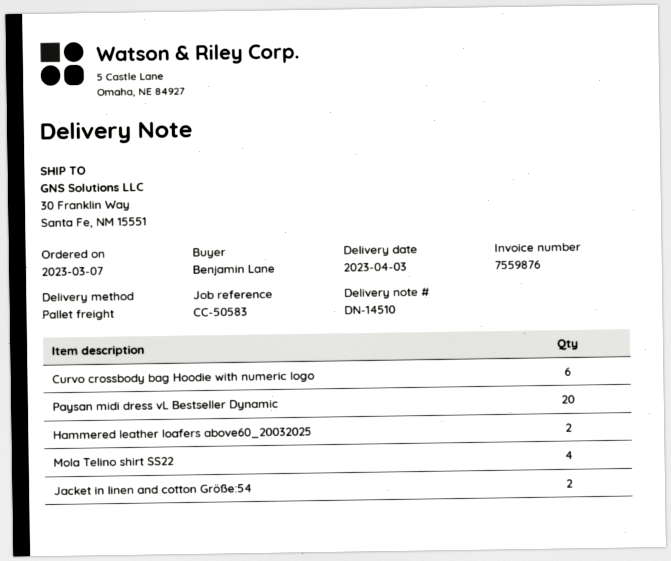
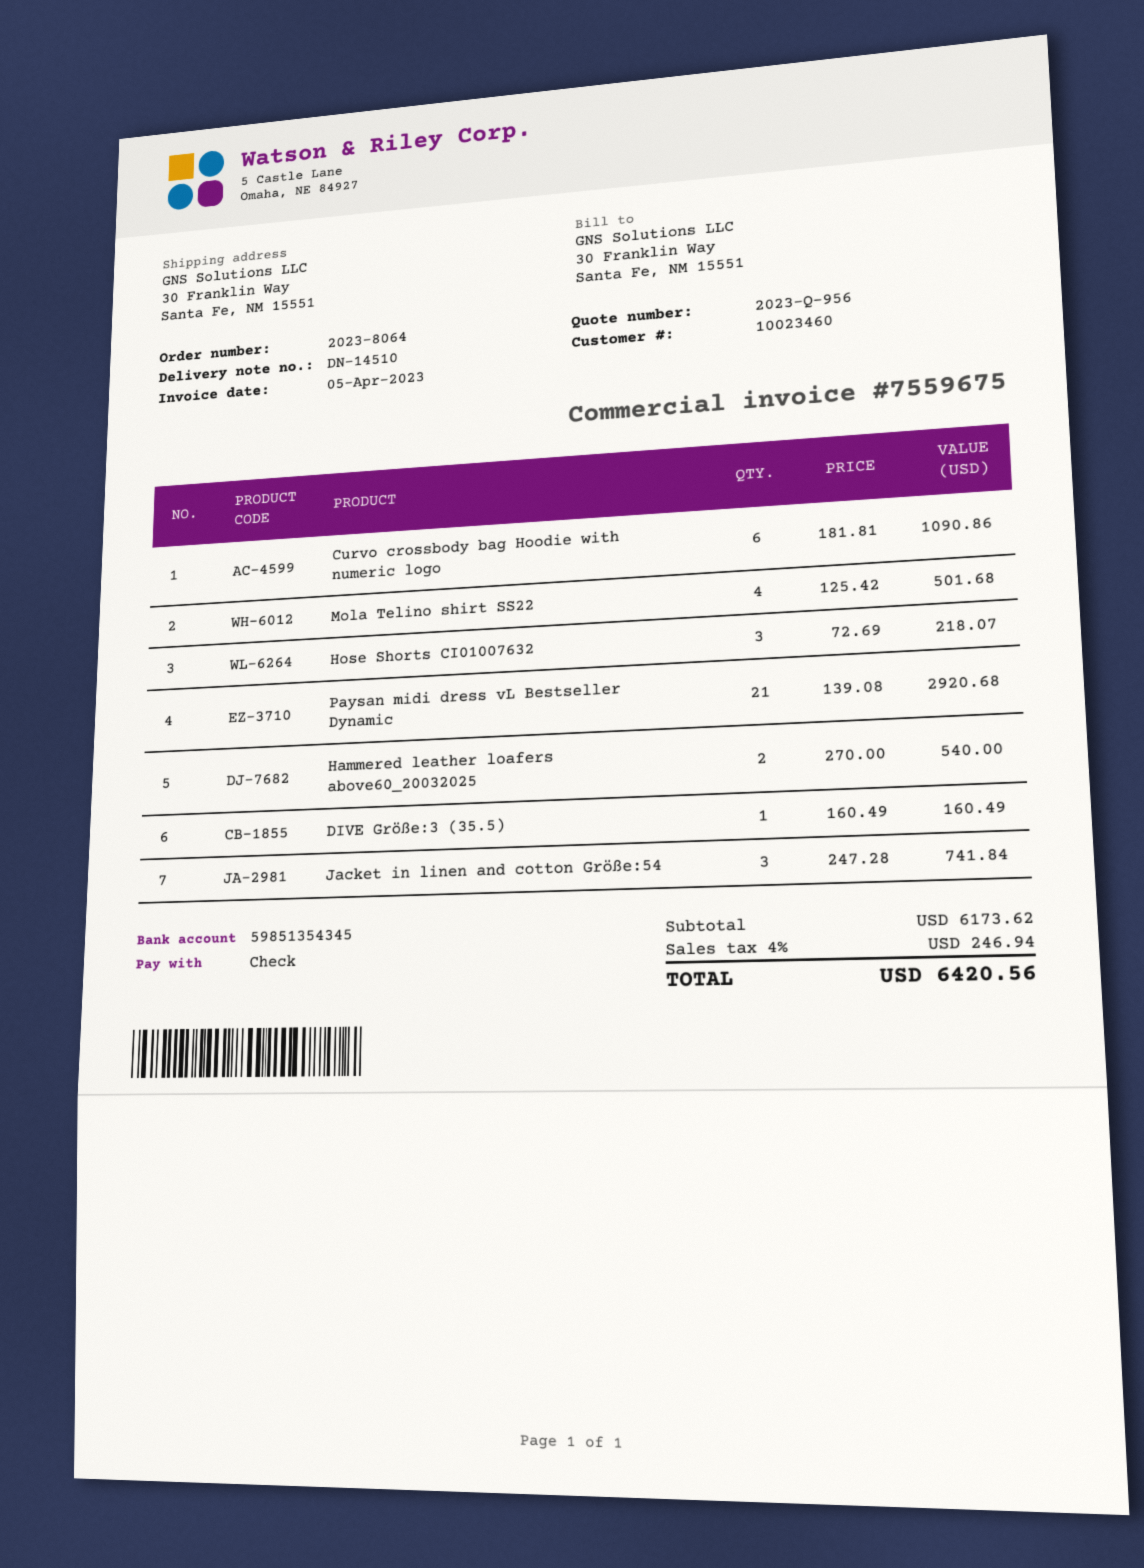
invoice number: 7559876 -> 7559675
Paysan midi dress vL Bestseller Dynamic: 20 -> 21
Jacket in linen and cotton Größe:54: 2 -> 3
Hose Shorts CI01007632: none -> 3
DIVE Größe:3 (35.5): none -> 1

